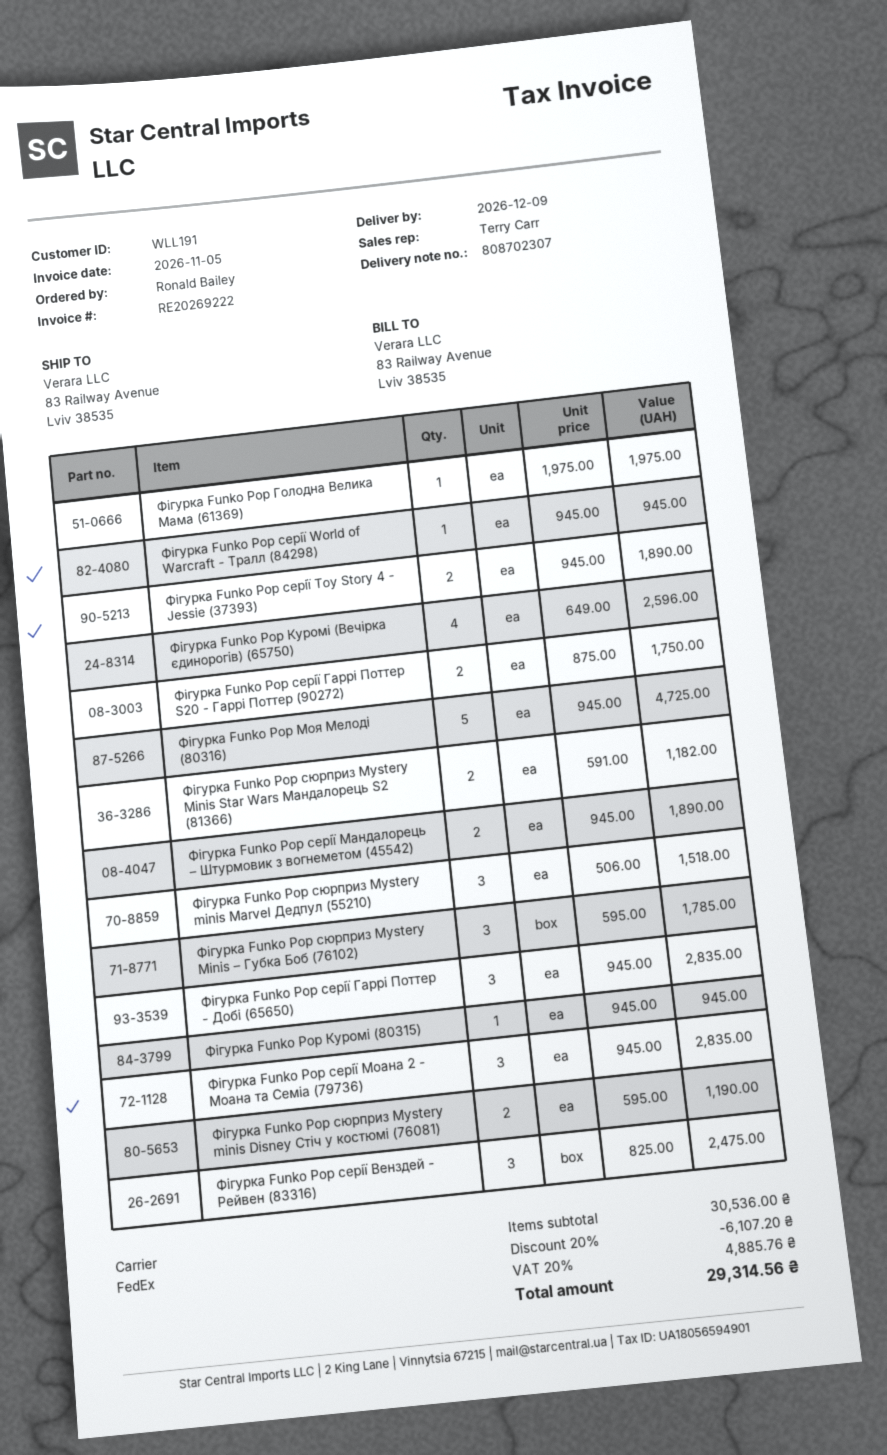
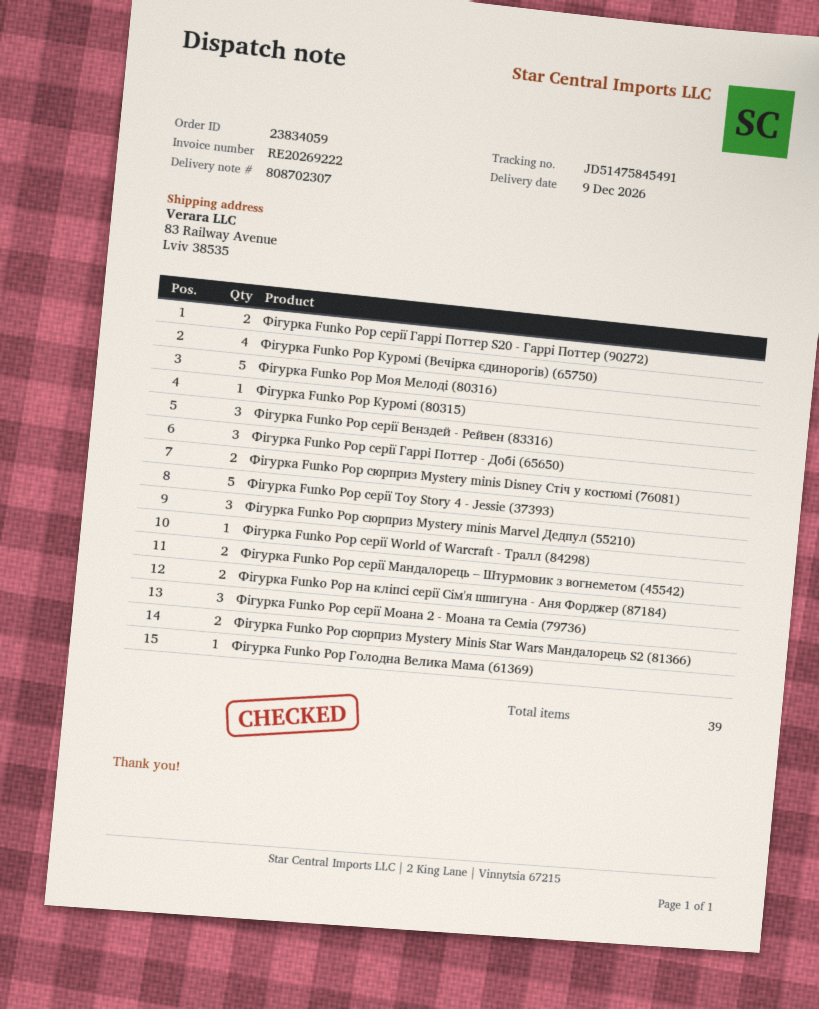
Фігурка Funko Pop серії Toy Story 4 - Jessie (37393): 2 -> 5
Фігурка Funko Pop сюрприз Mystery Minis – Губка Боб (76102): 3 -> none
Фігурка Funko Pop на кліпсі серії Сім'я шпигуна - Аня Форджер (87184): none -> 2

